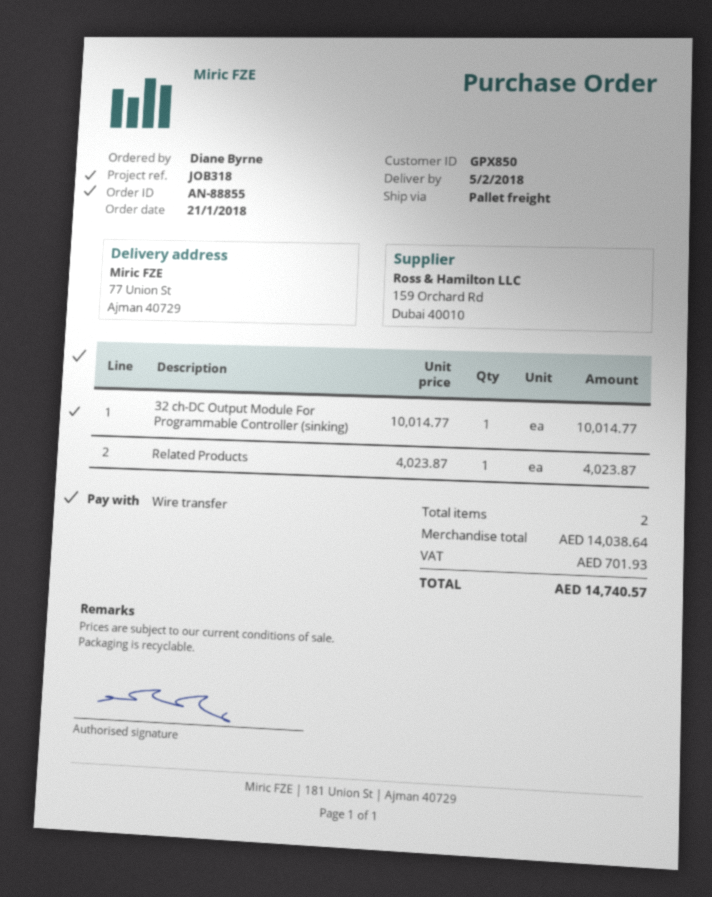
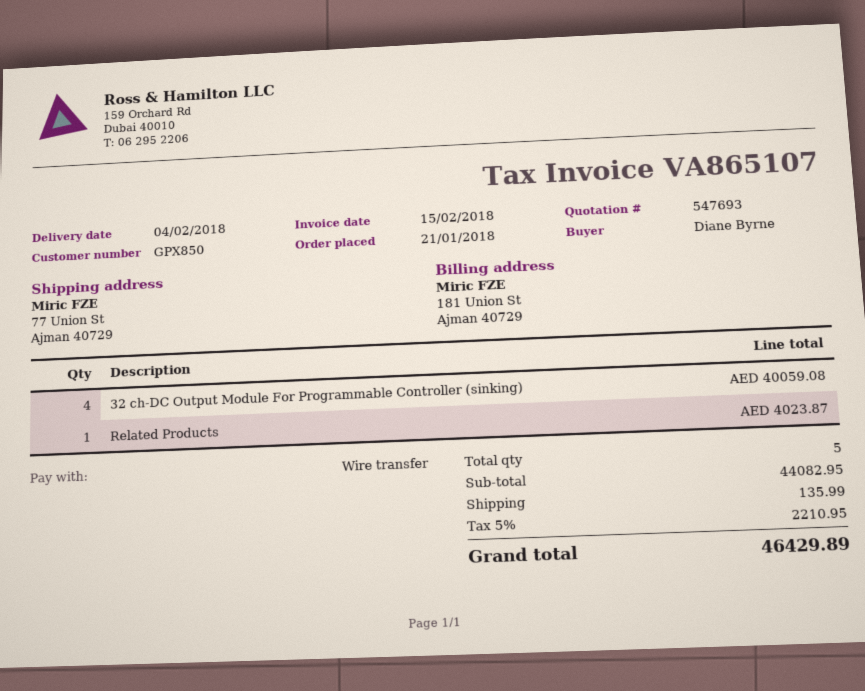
delivery date: 2018-02-05 -> 2018-02-04
32 ch-DC Output Module For Programmable Controller (sinking): 1 for 10014.77 -> 4 for 40059.08
total quantity: 2 -> 5
subtotal: 14038.64 -> 44082.95
shipping: none -> 135.99
tax: 701.93 -> 2210.95
total: 14740.57 -> 46429.89

